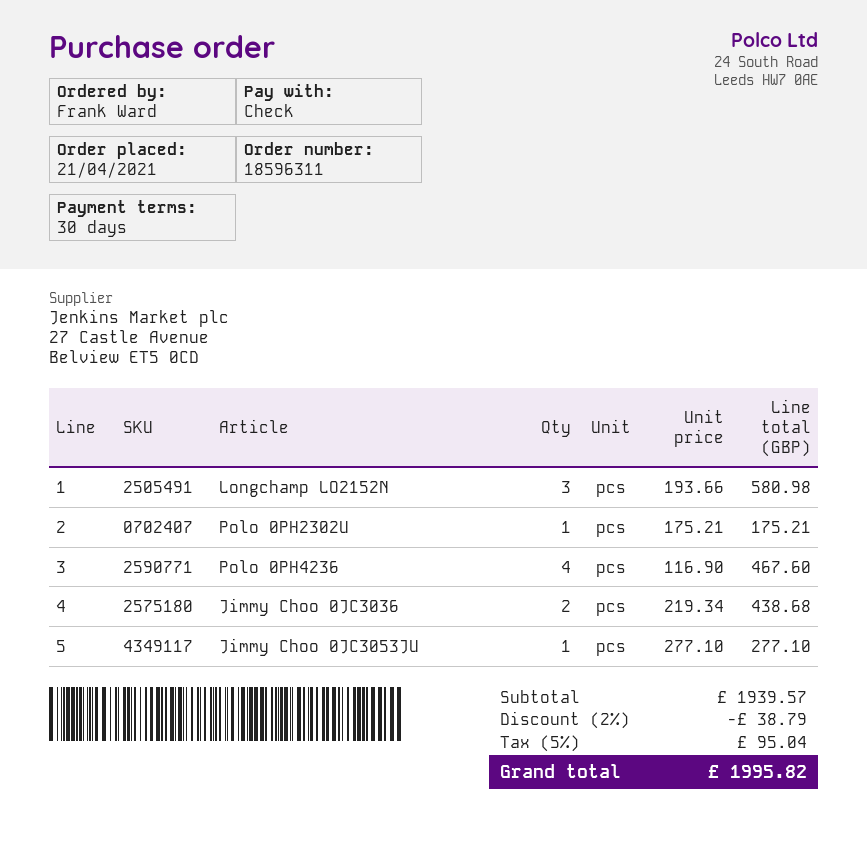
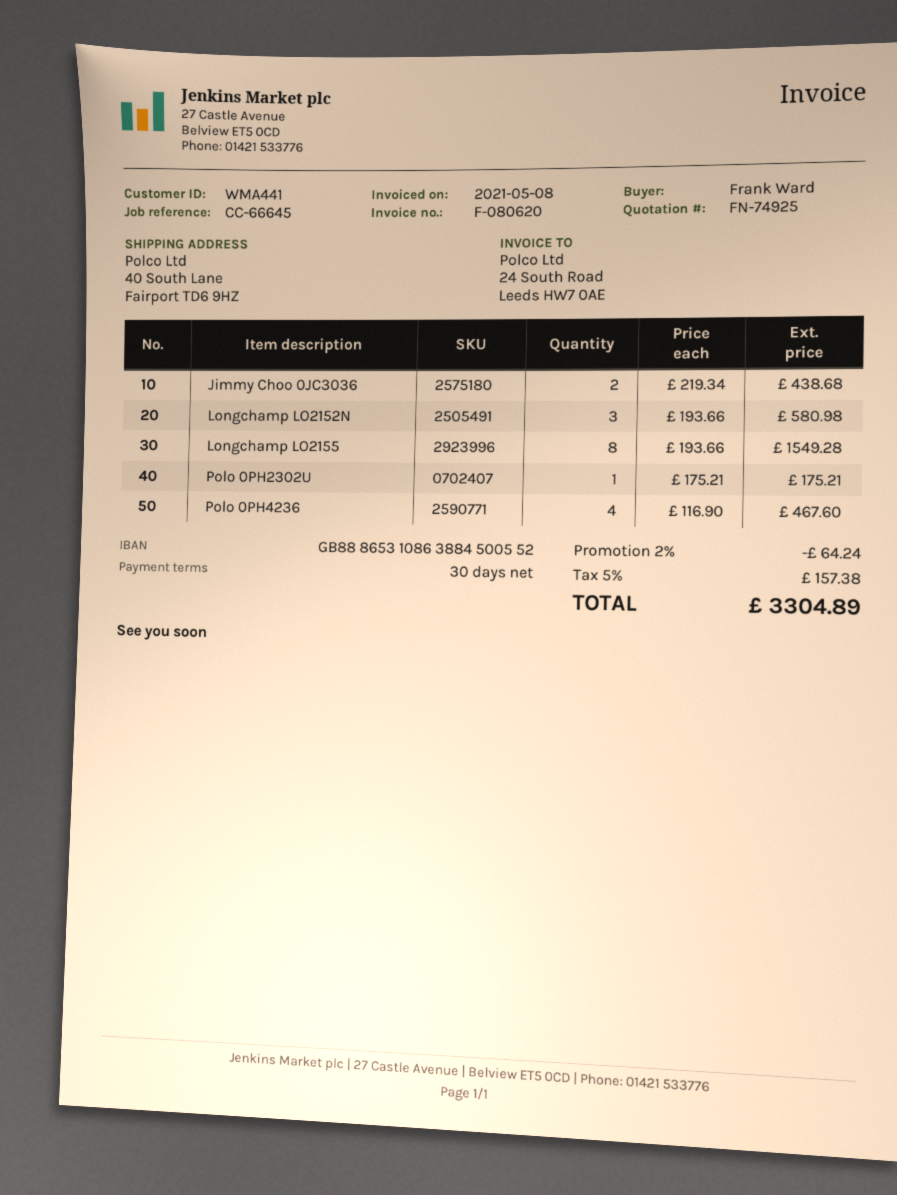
Jimmy Choo 0JC3053JU: 1 x 277.10 = 277.10 -> none
Longchamp LO2155: none -> 8 x 193.66 = 1549.28
discount: 2% = 38.79 -> 2% = 64.24
tax: 5% = 95.04 -> 5% = 157.38
total: 1995.82 -> 3304.89

